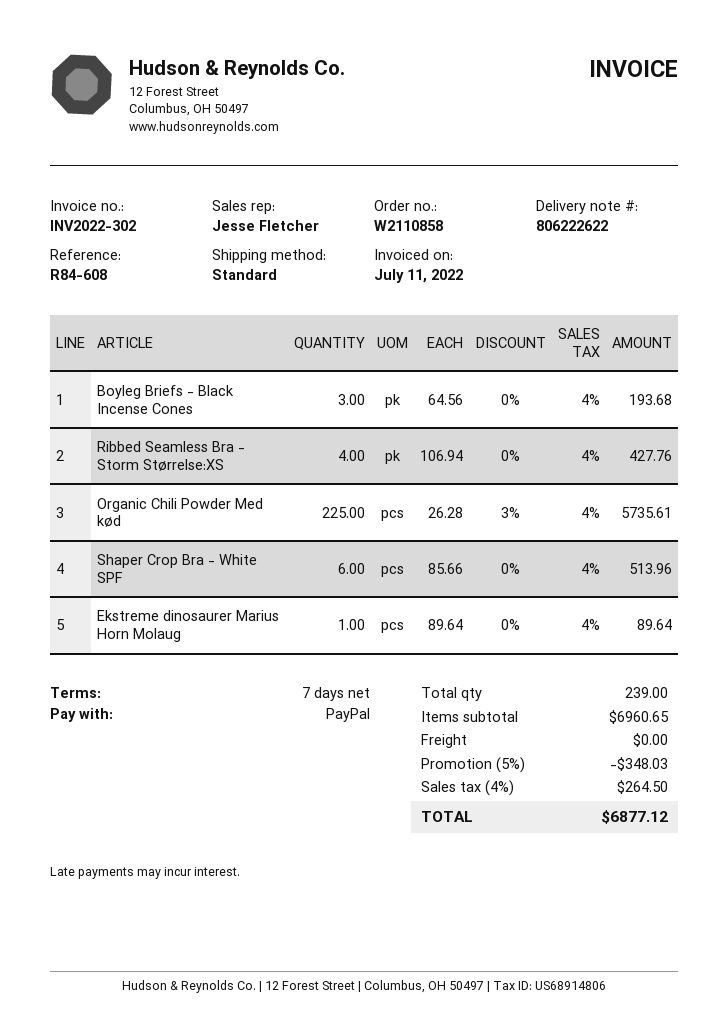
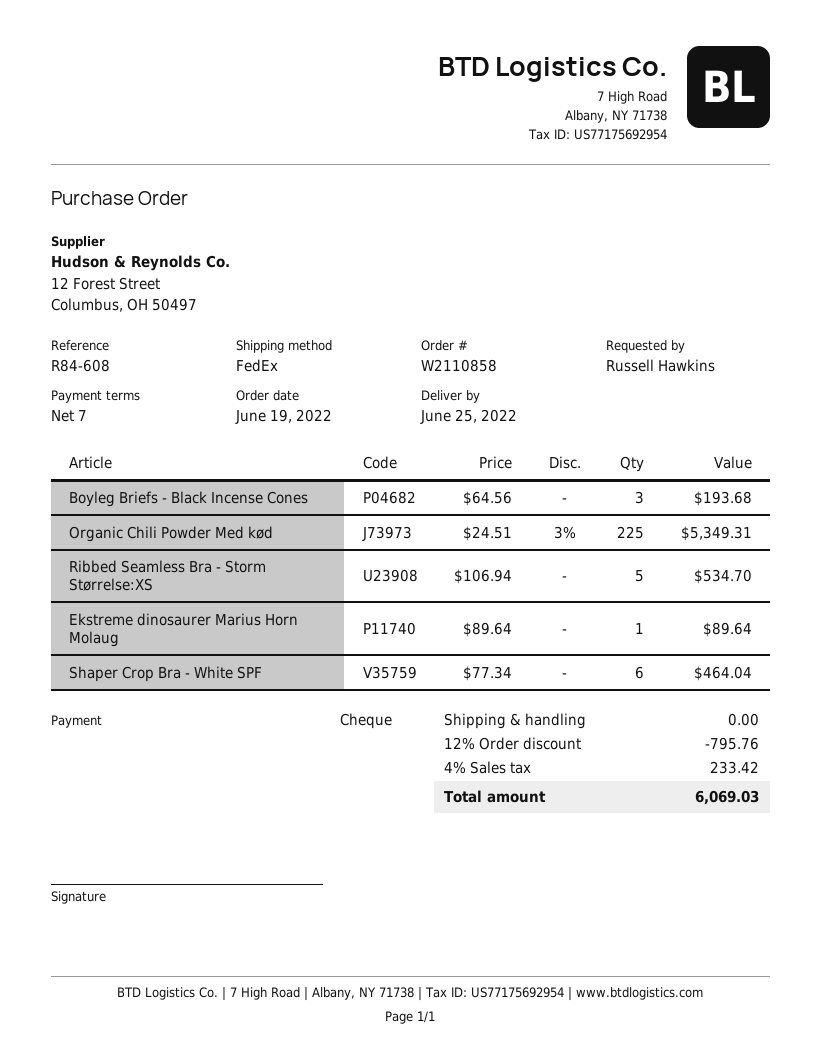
payment method: PayPal -> cheque
shipping method: standard -> FedEx
Ribbed Seamless Bra - Storm Størrelse:XS: 4 x 106.94 = 427.76 -> 5 x 106.94 = 534.70
Organic Chili Powder Med kød: 225 x 26.28 - 3% = 5735.61 -> 225 x 24.51 - 3% = 5349.31
Shaper Crop Bra - White SPF: 6 x 85.66 = 513.96 -> 6 x 77.34 = 464.04
discount: 5% = 348.03 -> 12% = 795.76
tax: 4% = 264.50 -> 4% = 233.42
total: 6877.12 -> 6069.03

